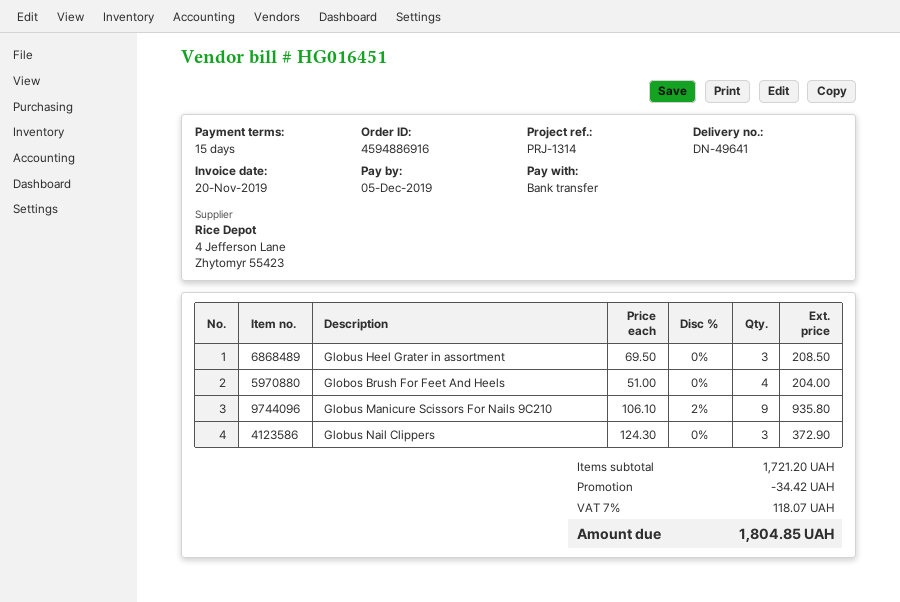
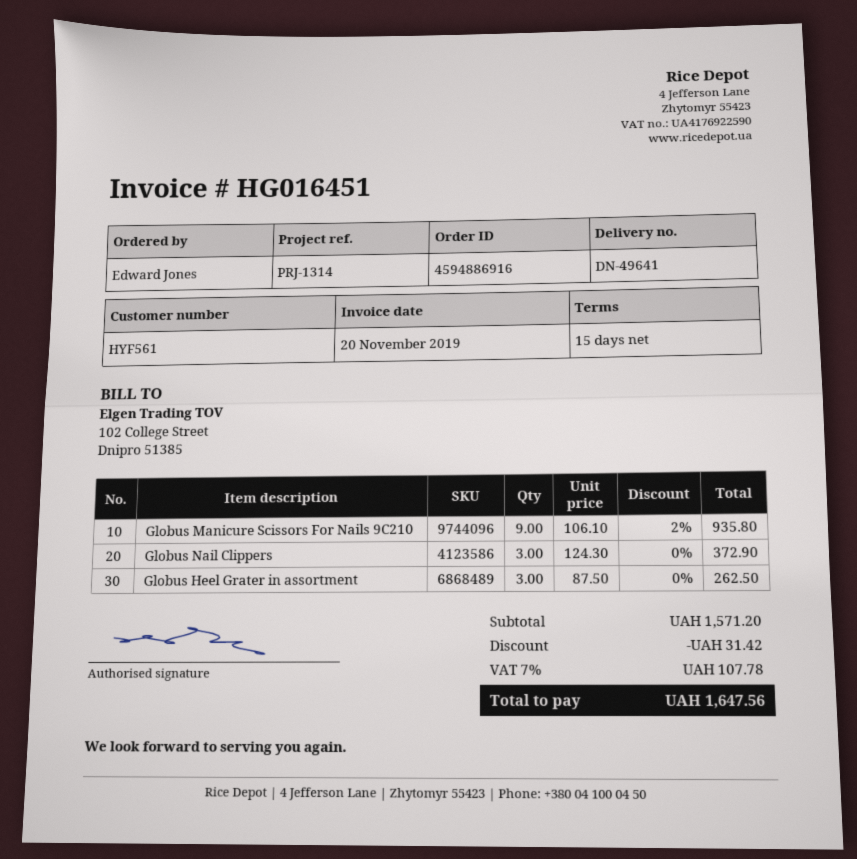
Globus Heel Grater in assortment: 3 x 69.50 = 208.50 -> 3 x 87.50 = 262.50
Globos Brush For Feet And Heels: 4 x 51.00 = 204.00 -> none
subtotal: 1721.20 -> 1571.20
discount: 34.42 -> 31.42
tax: 7% = 118.07 -> 7% = 107.78
total: 1804.85 -> 1647.56

